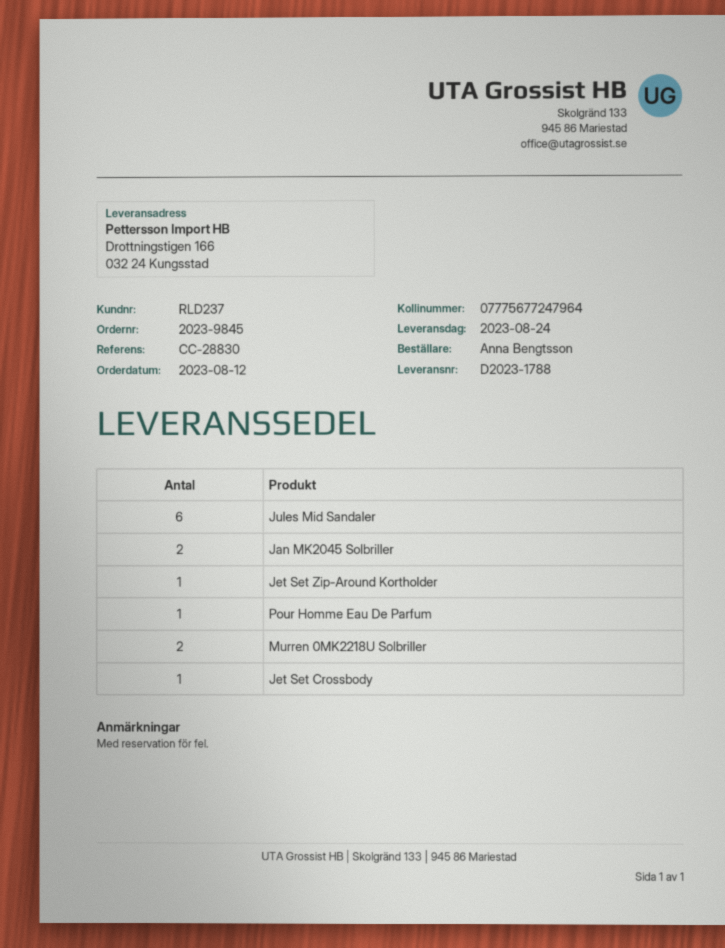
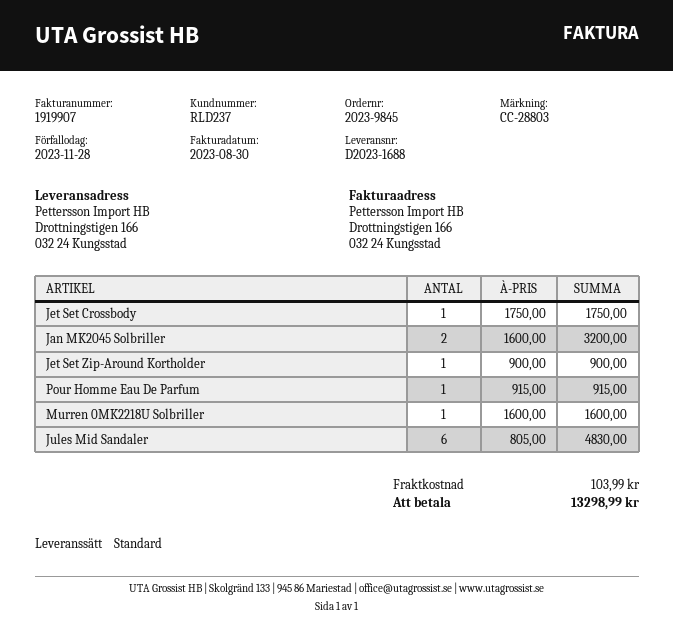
delivery note number: D2023-1788 -> D2023-1688
reference: CC-28830 -> CC-28803
Murren 0MK2218U Solbriller: 2 -> 1

